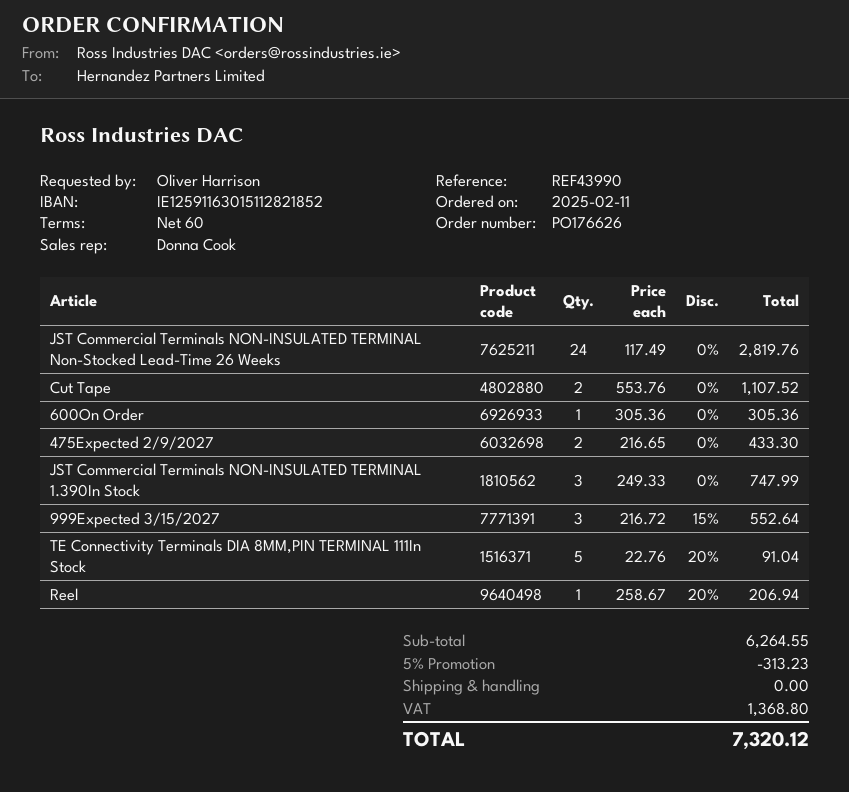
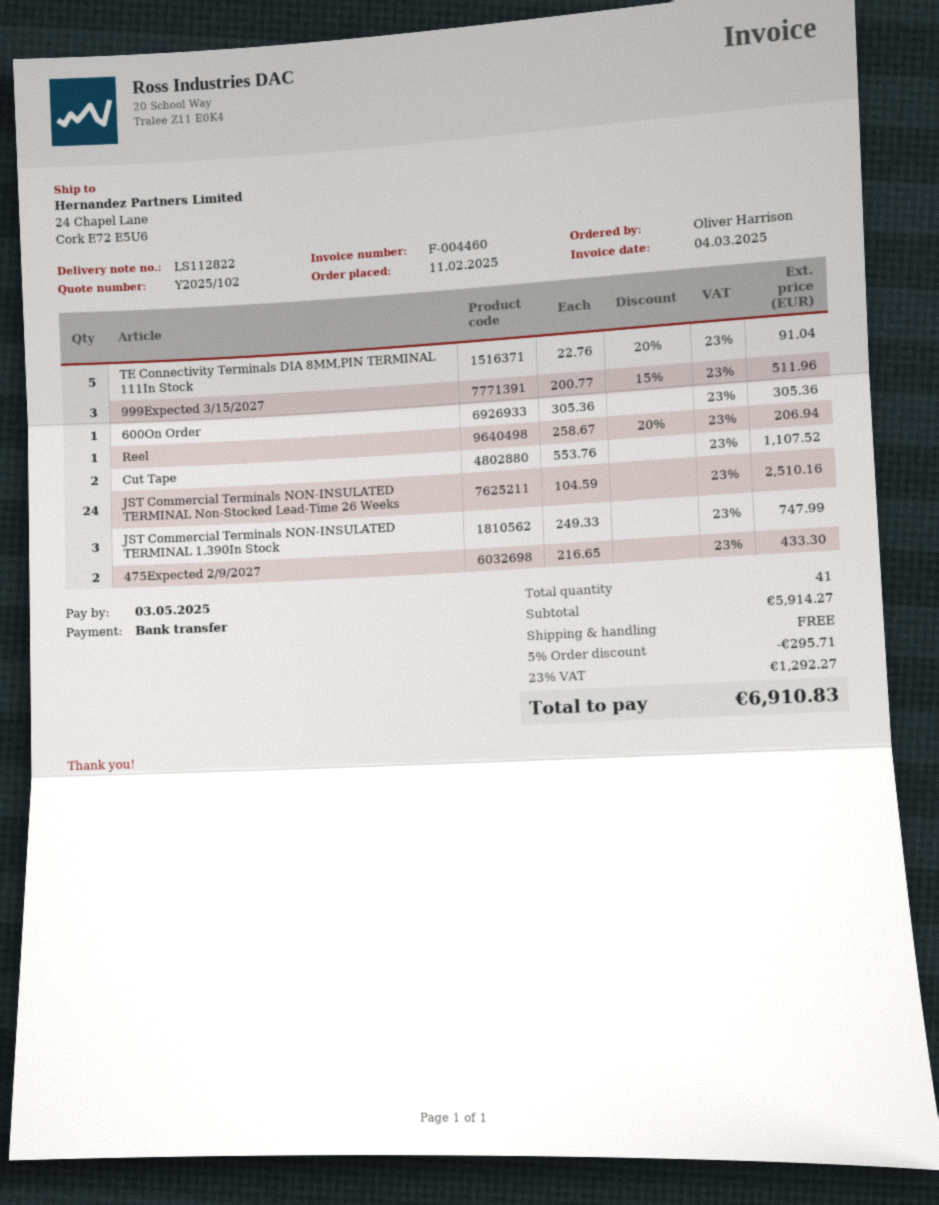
JST Commercial Terminals NON-INSULATED TERMINAL Non-Stocked Lead-Time 26 Weeks: 24 x 117.49 = 2819.76 -> 24 x 104.59 = 2510.16
999Expected 3/15/2027: 3 x 216.72 - 15% = 552.64 -> 3 x 200.77 - 15% = 511.96
subtotal: 6264.55 -> 5914.27
discount: 5% = 313.23 -> 5% = 295.71
tax: 1368.80 -> 1292.27
total: 7320.12 -> 6910.83

